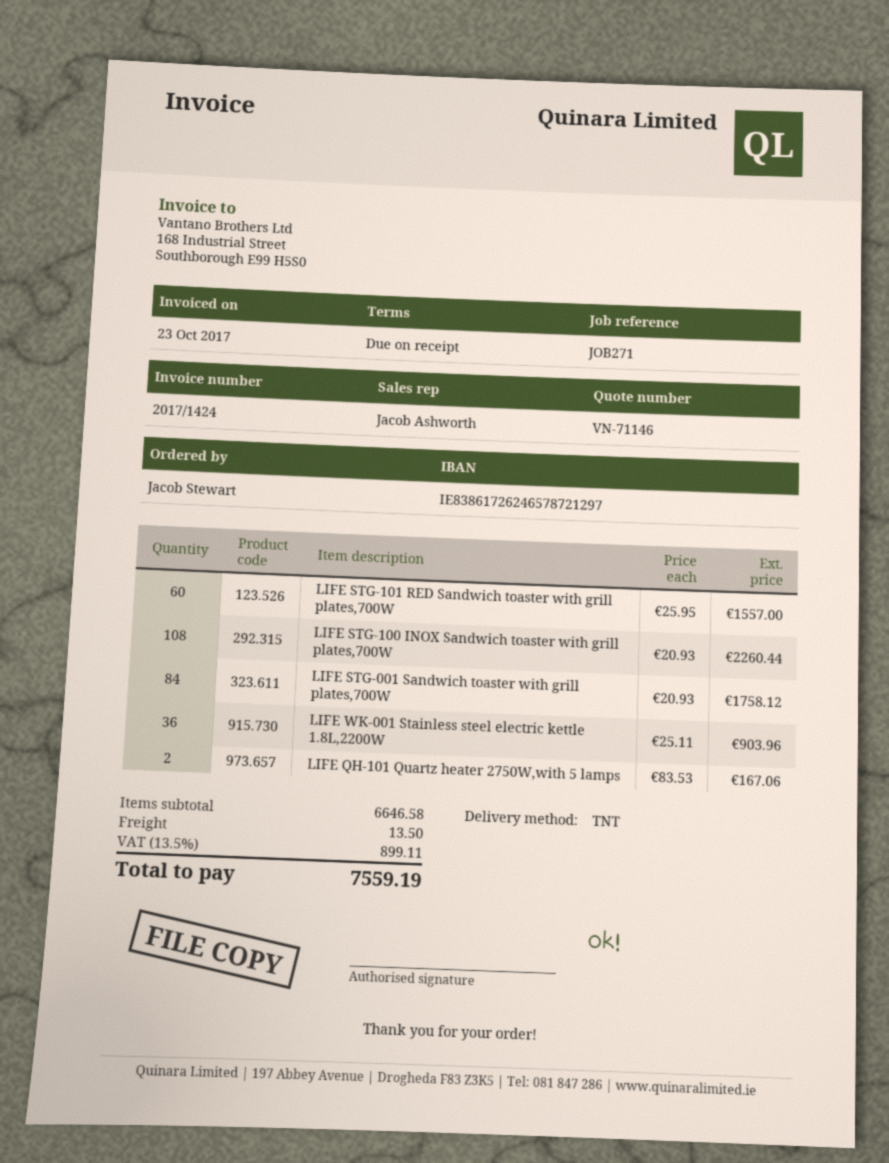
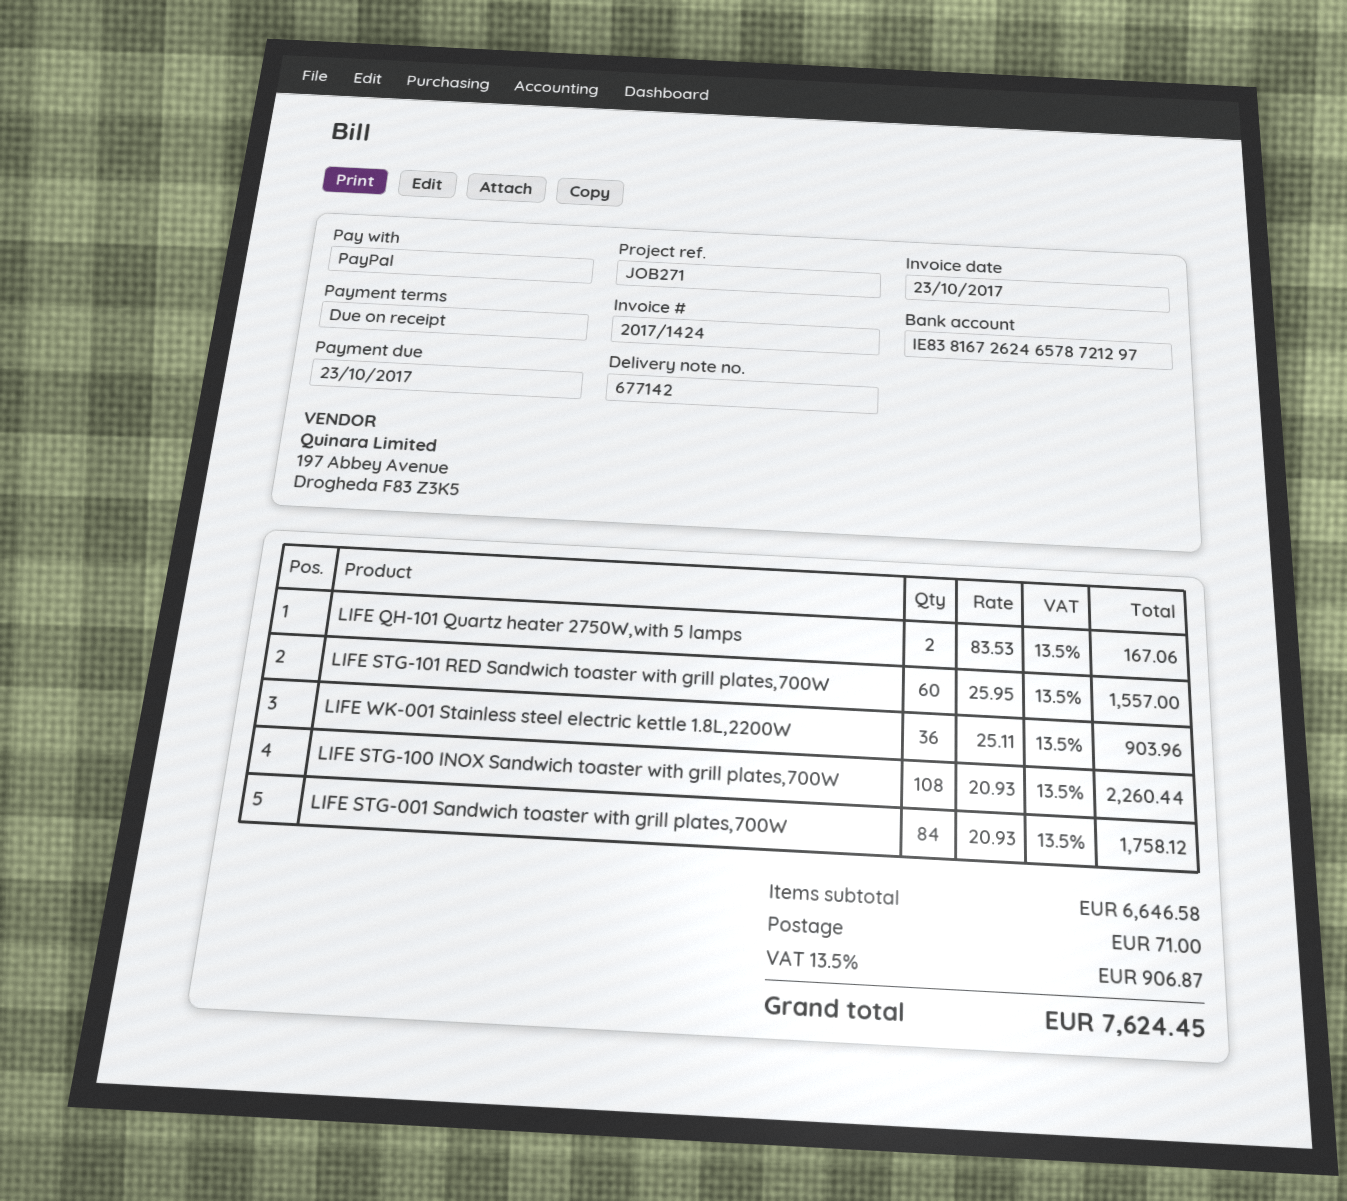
bank account: IE83861726246578721297 -> IE83816726246578721297
shipping: 13.50 -> 71.00
tax: 13.5% = 899.11 -> 13.5% = 906.87
total: 7559.19 -> 7624.45

